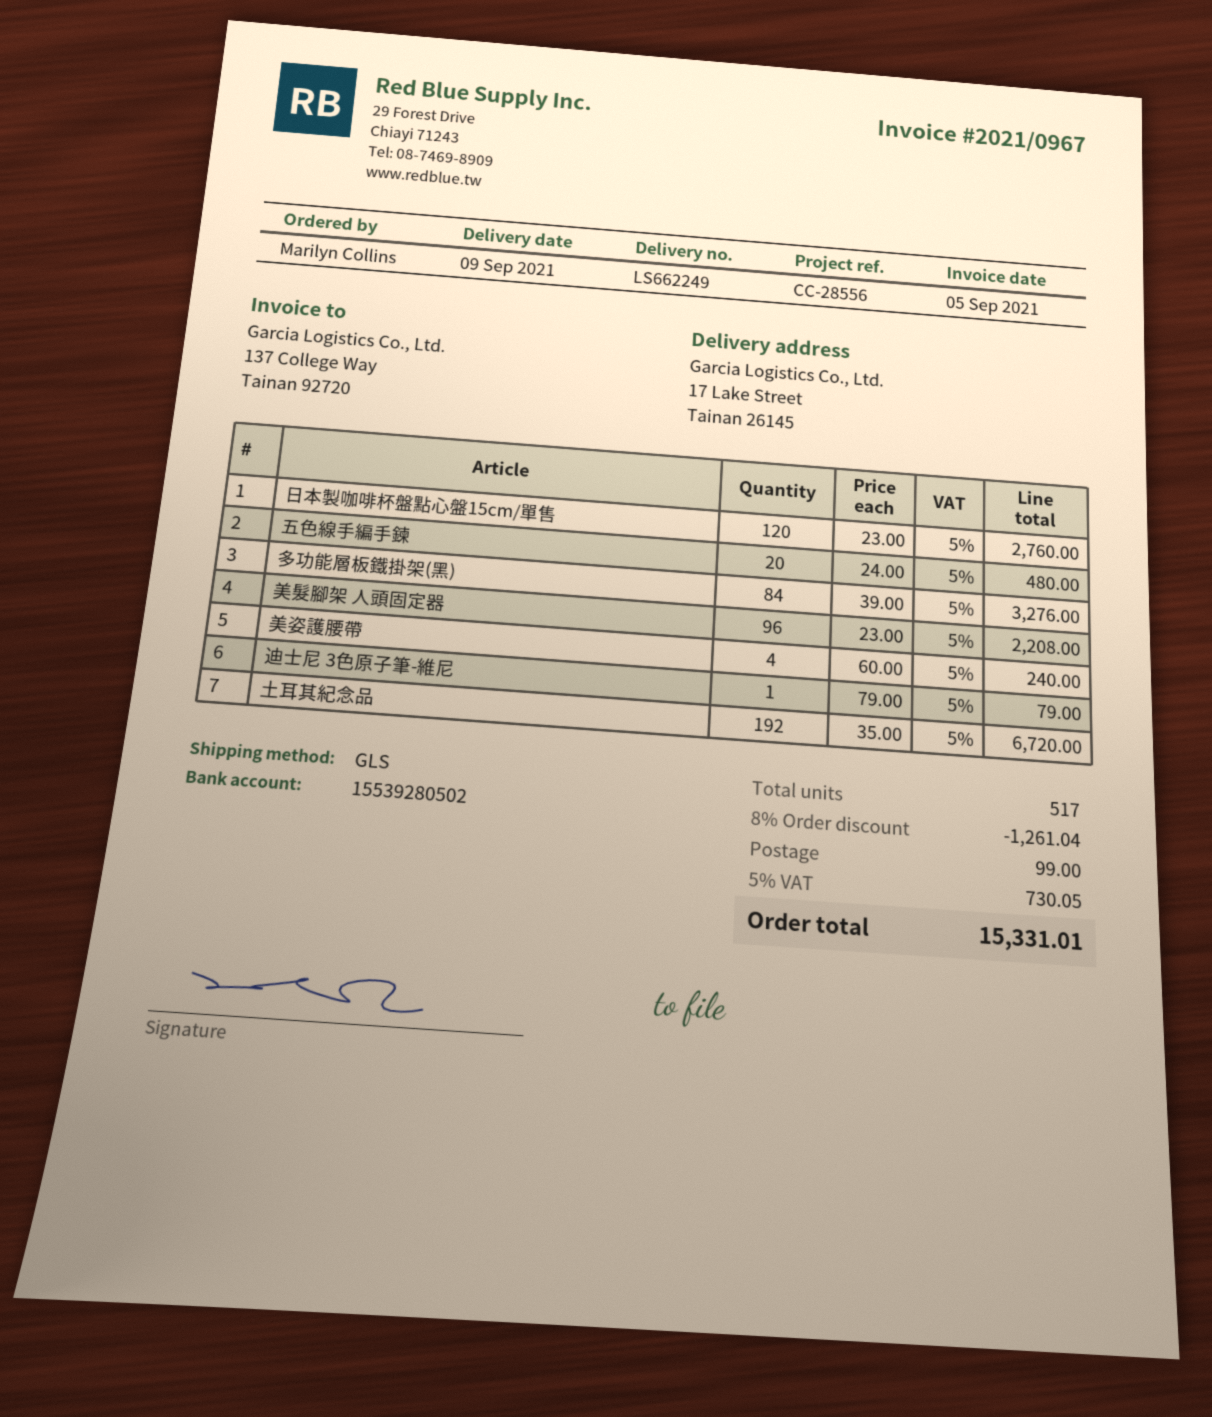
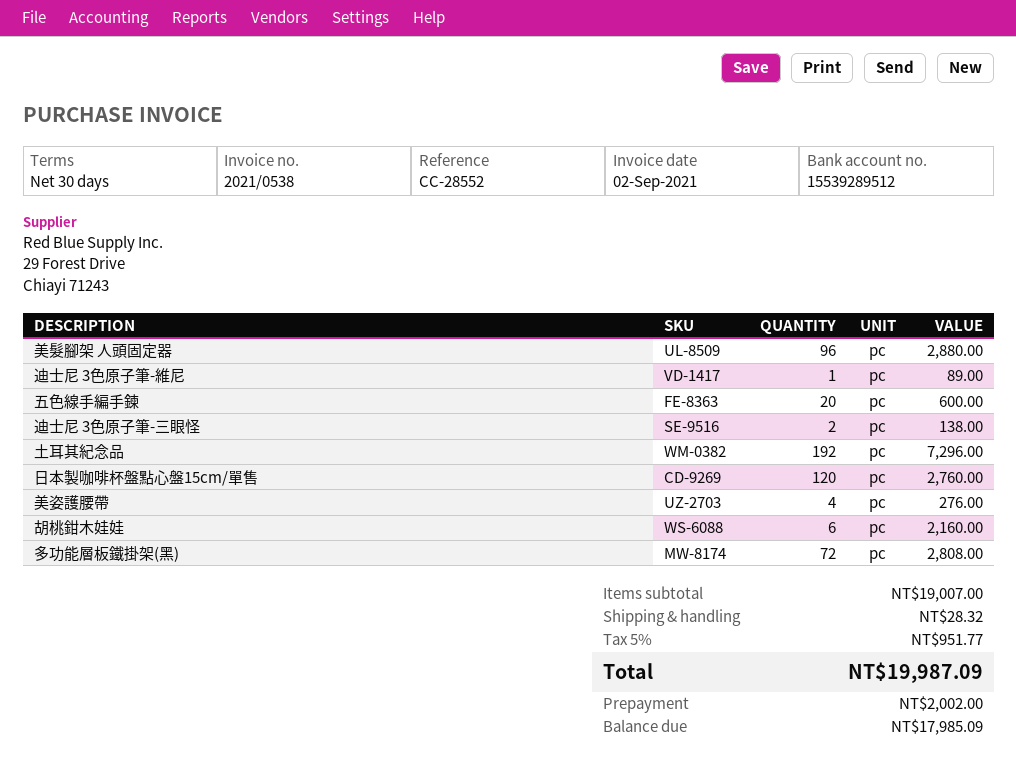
invoice number: 2021/0967 -> 2021/0538
invoice date: 2021-09-05 -> 2021-09-02
reference: CC-28556 -> CC-28552
bank account: 15539280502 -> 15539289512
五色線手編手鍊: 20 for 480.00 -> 20 for 600.00
多功能層板鐵掛架(黑): 84 for 3276.00 -> 72 for 2808.00
美髮腳架 人頭固定器: 96 for 2208.00 -> 96 for 2880.00
美姿護腰帶: 4 for 240.00 -> 4 for 276.00
迪士尼 3色原子筆-維尼: 1 for 79.00 -> 1 for 89.00
土耳其紀念品: 192 for 6720.00 -> 192 for 7296.00
迪士尼 3色原子筆-三眼怪: none -> 2 for 138.00
胡桃鉗木娃娃: none -> 6 for 2160.00
discount: 8% = 1261.04 -> none
shipping: 99.00 -> 28.32
tax: 5% = 730.05 -> 5% = 951.77
total: 15331.01 -> 19987.09

